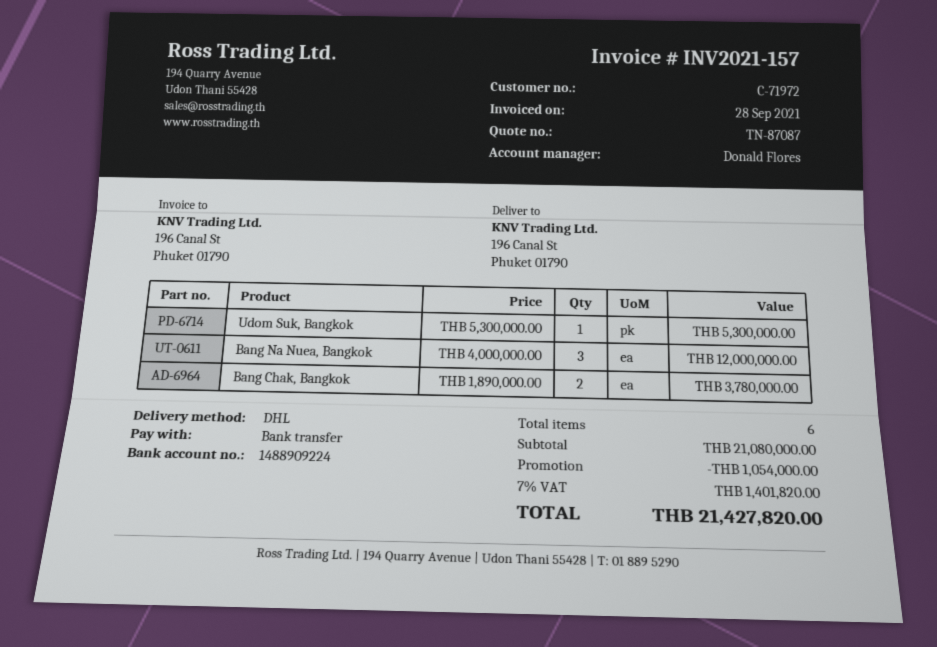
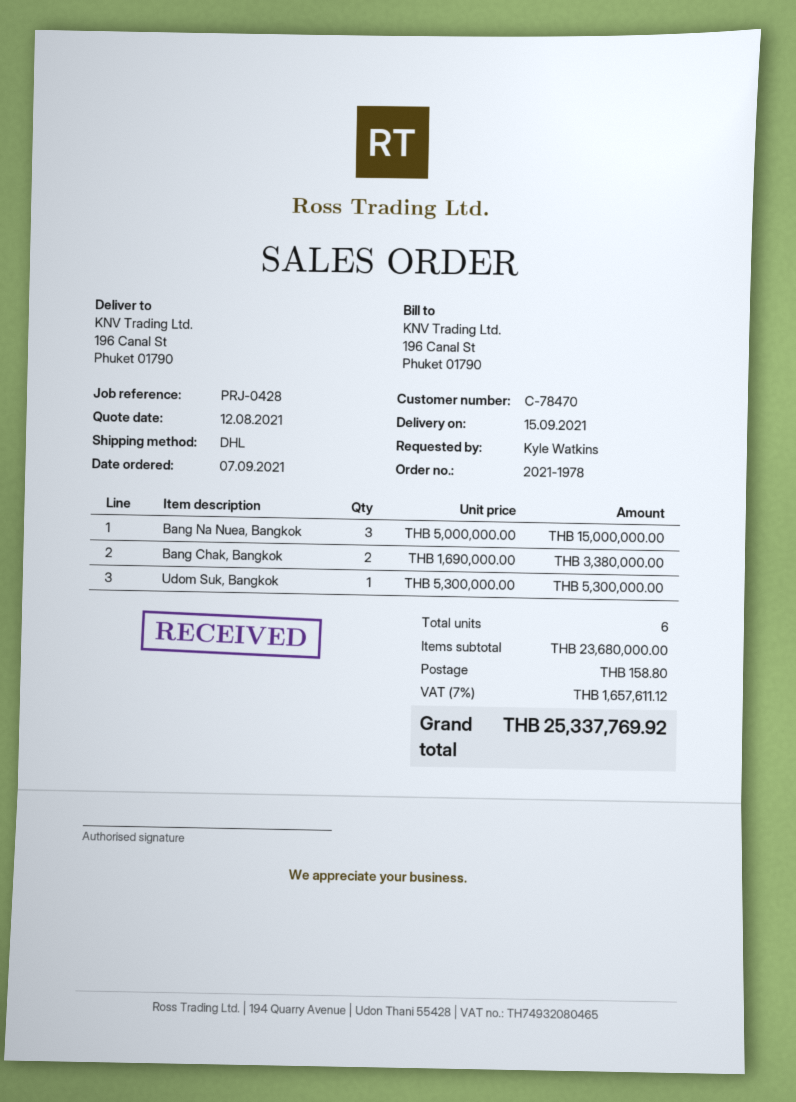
customer number: C-71972 -> C-78470
Bang Na Nuea, Bangkok: 3 x 4000000.00 = 12000000.00 -> 3 x 5000000.00 = 15000000.00
Bang Chak, Bangkok: 2 x 1890000.00 = 3780000.00 -> 2 x 1690000.00 = 3380000.00
subtotal: 21080000.00 -> 23680000.00
discount: 1054000.00 -> none
shipping: none -> 158.80
tax: 7% = 1401820.00 -> 7% = 1657611.12
total: 21427820.00 -> 25337769.92

